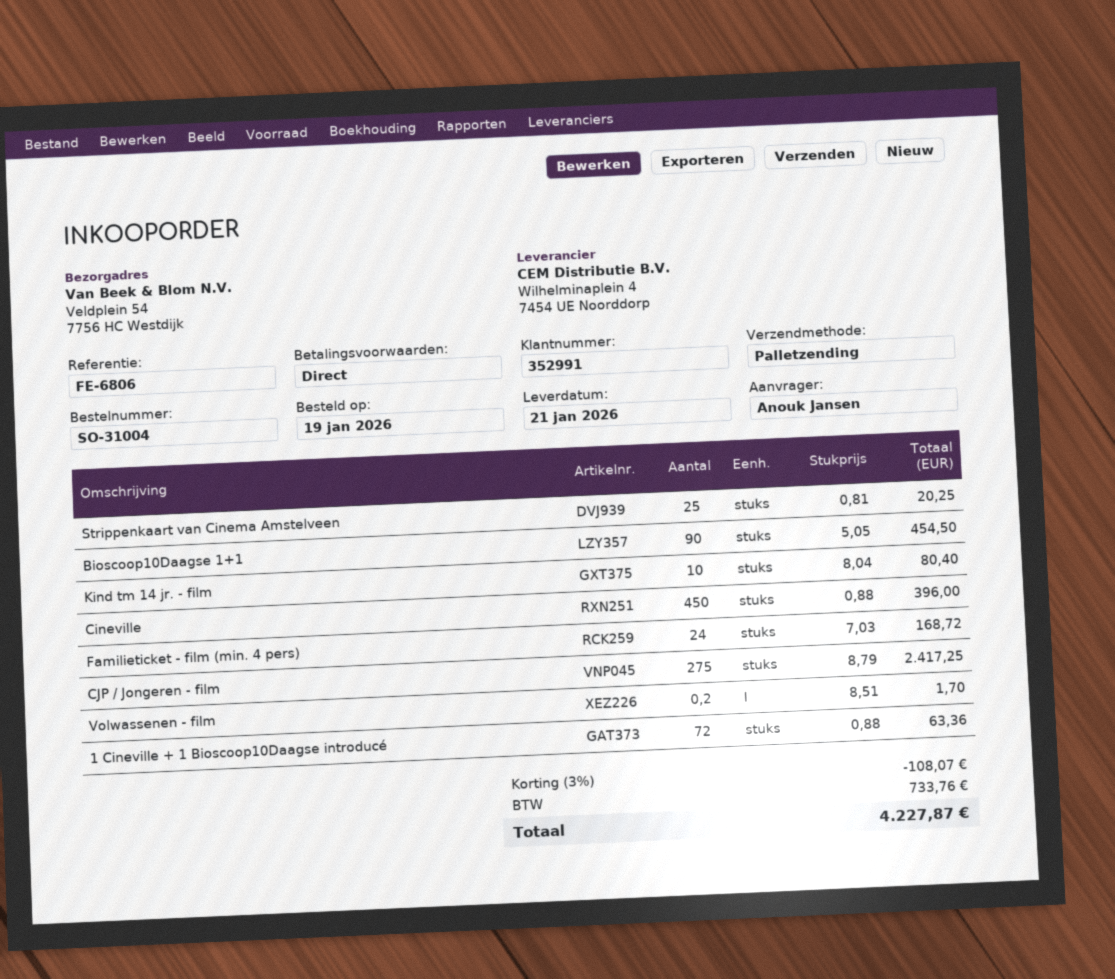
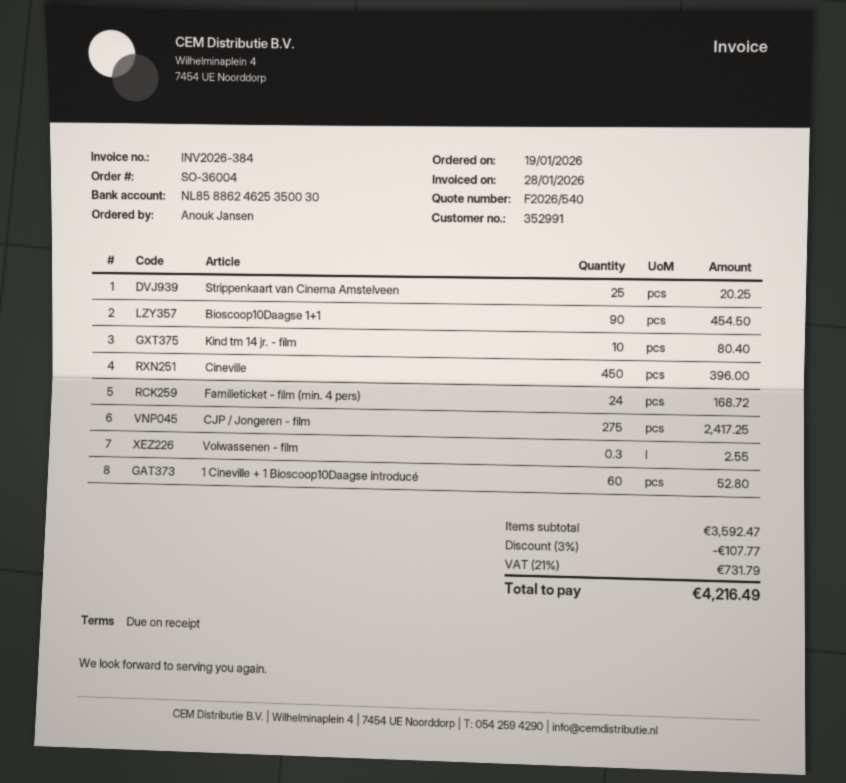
order number: SO-31004 -> SO-36004
Volwassenen - film: 0.2 for 1.70 -> 0.3 for 2.55
1 Cineville + 1 Bioscoop10Daagse introducé: 72 for 63.36 -> 60 for 52.80
discount: 3% = 108.07 -> 3% = 107.77
tax: 733.76 -> 731.79
total: 4227.87 -> 4216.49

